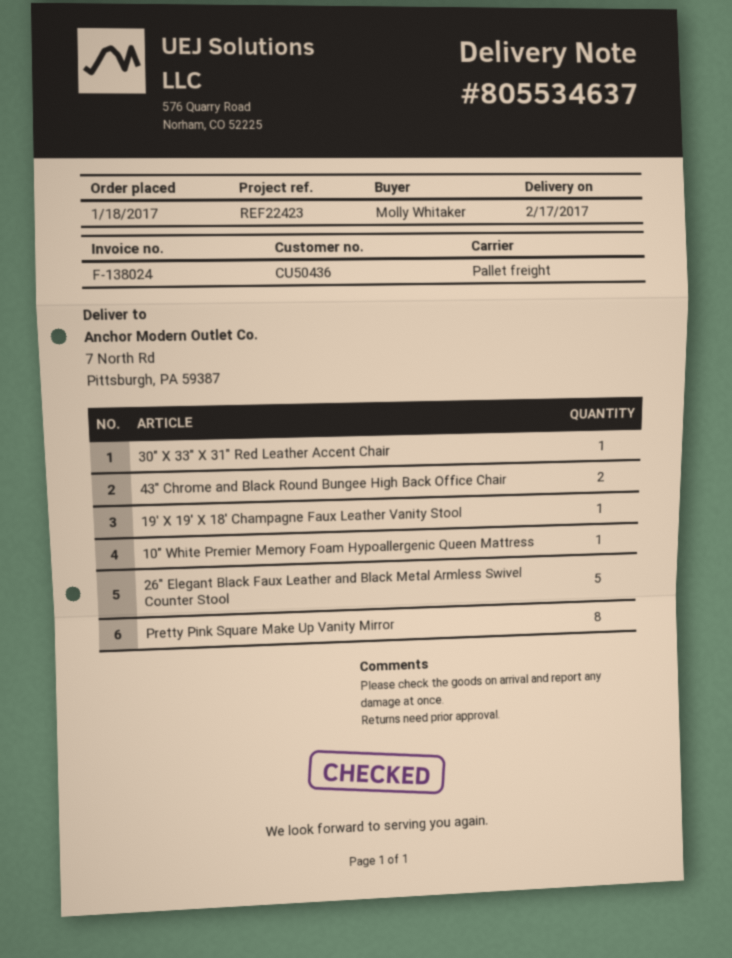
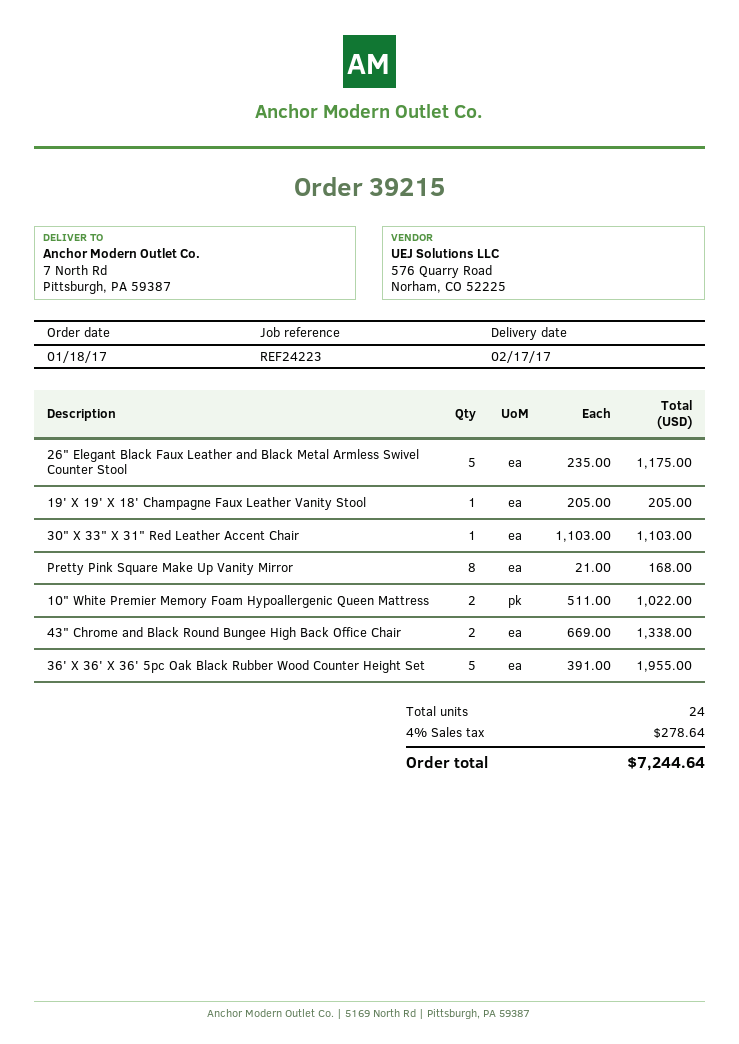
reference: REF22423 -> REF24223
10" White Premier Memory Foam Hypoallergenic Queen Mattress: 1 -> 2
36' X 36' X 36' 5pc Oak Black Rubber Wood Counter Height Set: none -> 5

